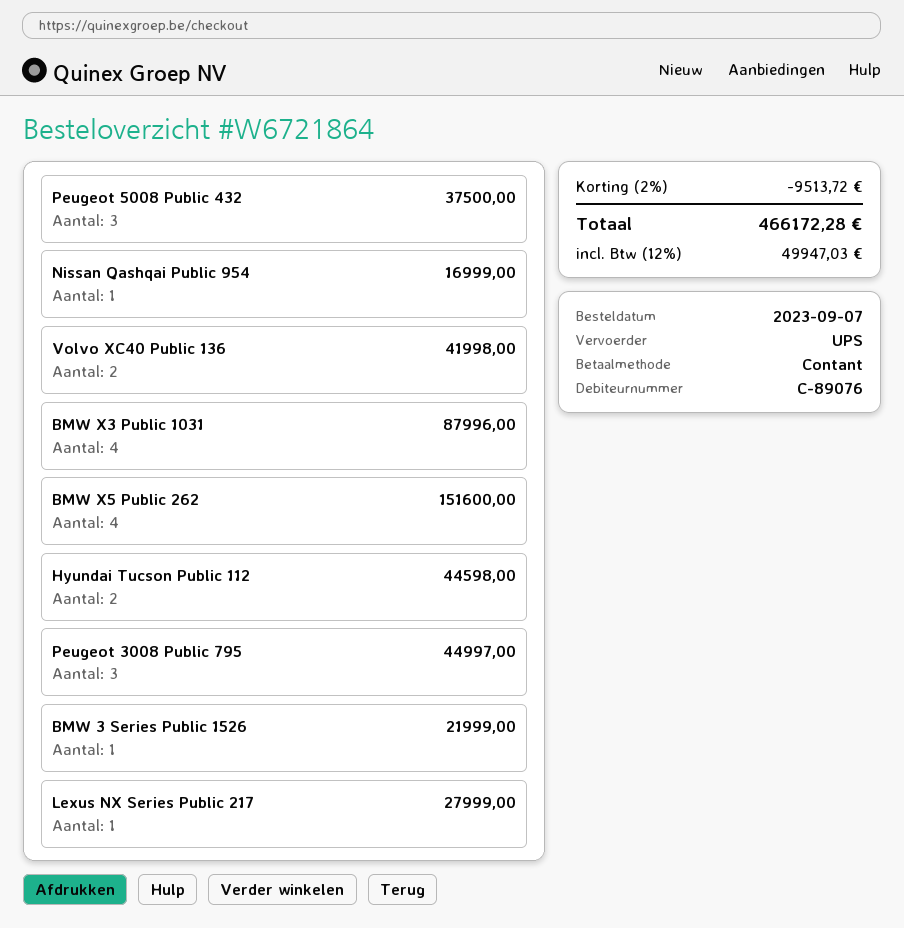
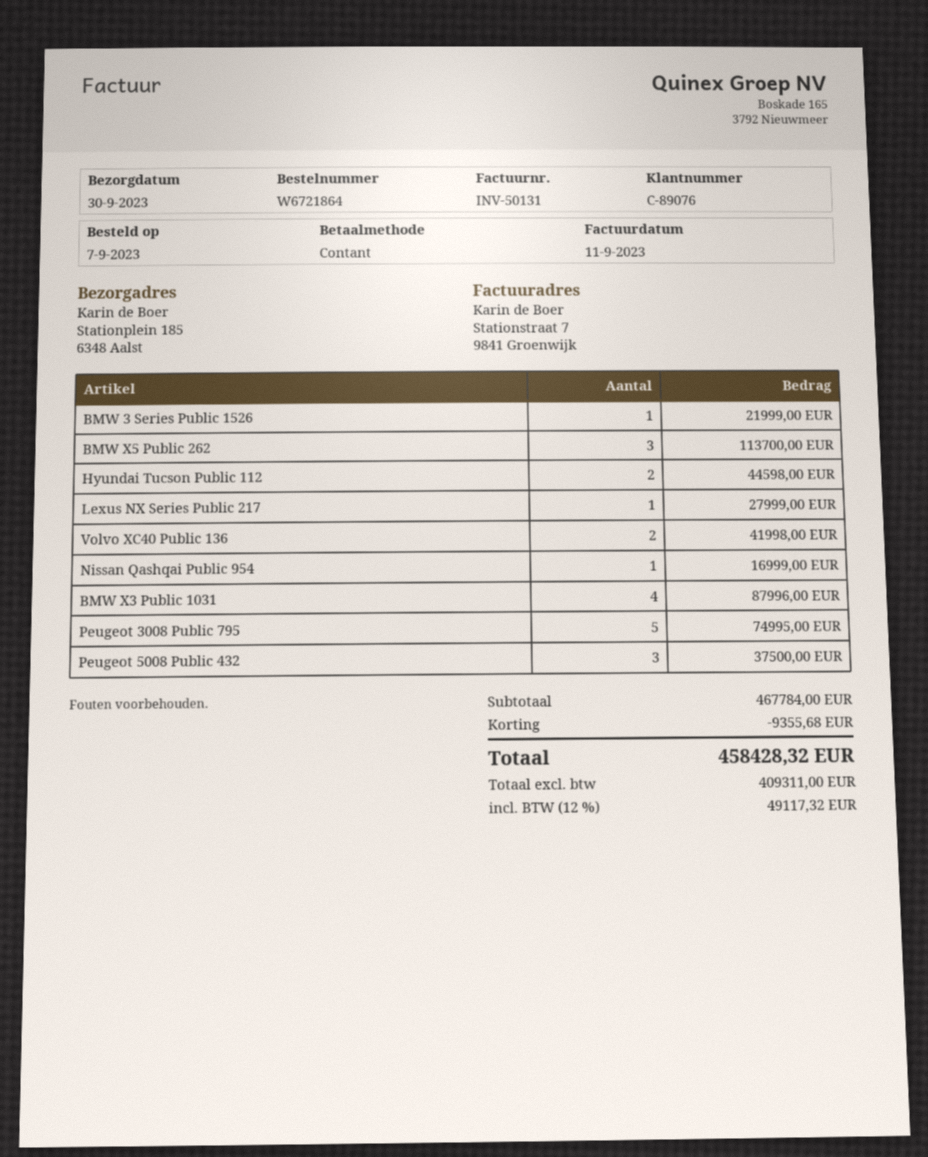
BMW X5 Public 262: 4 for 151600.00 -> 3 for 113700.00
Peugeot 3008 Public 795: 3 for 44997.00 -> 5 for 74995.00
discount: 9513.72 -> 9355.68
tax: 12% = 49947.03 -> 12% = 49117.32
total: 466172.28 -> 458428.32

